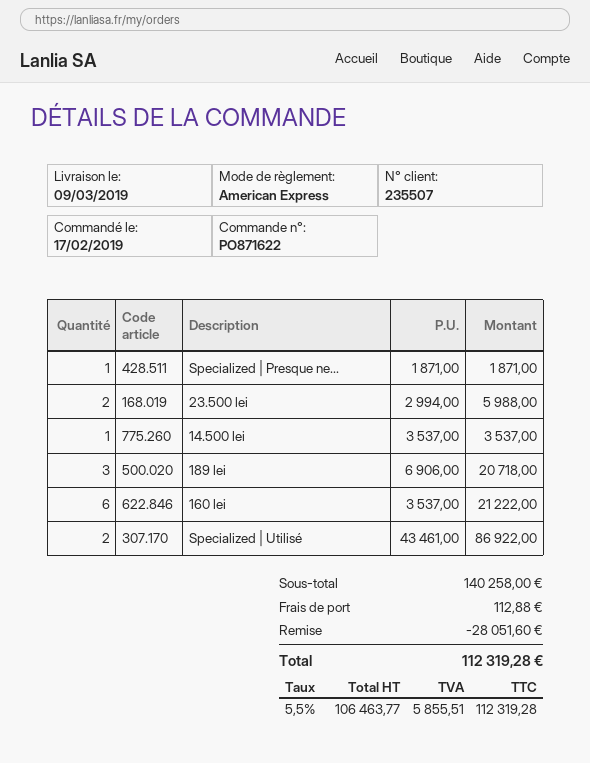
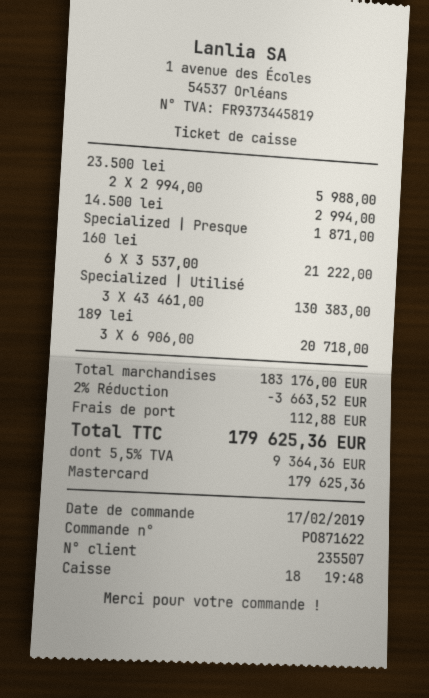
payment method: American Express -> Mastercard
14.500 lei: 1 x 3537.00 = 3537.00 -> 1 x 2994.00 = 2994.00
Specialized | Utilisé: 2 x 43461.00 = 86922.00 -> 3 x 43461.00 = 130383.00
subtotal: 140258.00 -> 183176.00
discount: 28051.60 -> 3663.52
tax: 5.5% = 5855.51 -> 5.5% = 9364.36
total: 112319.28 -> 179625.36

